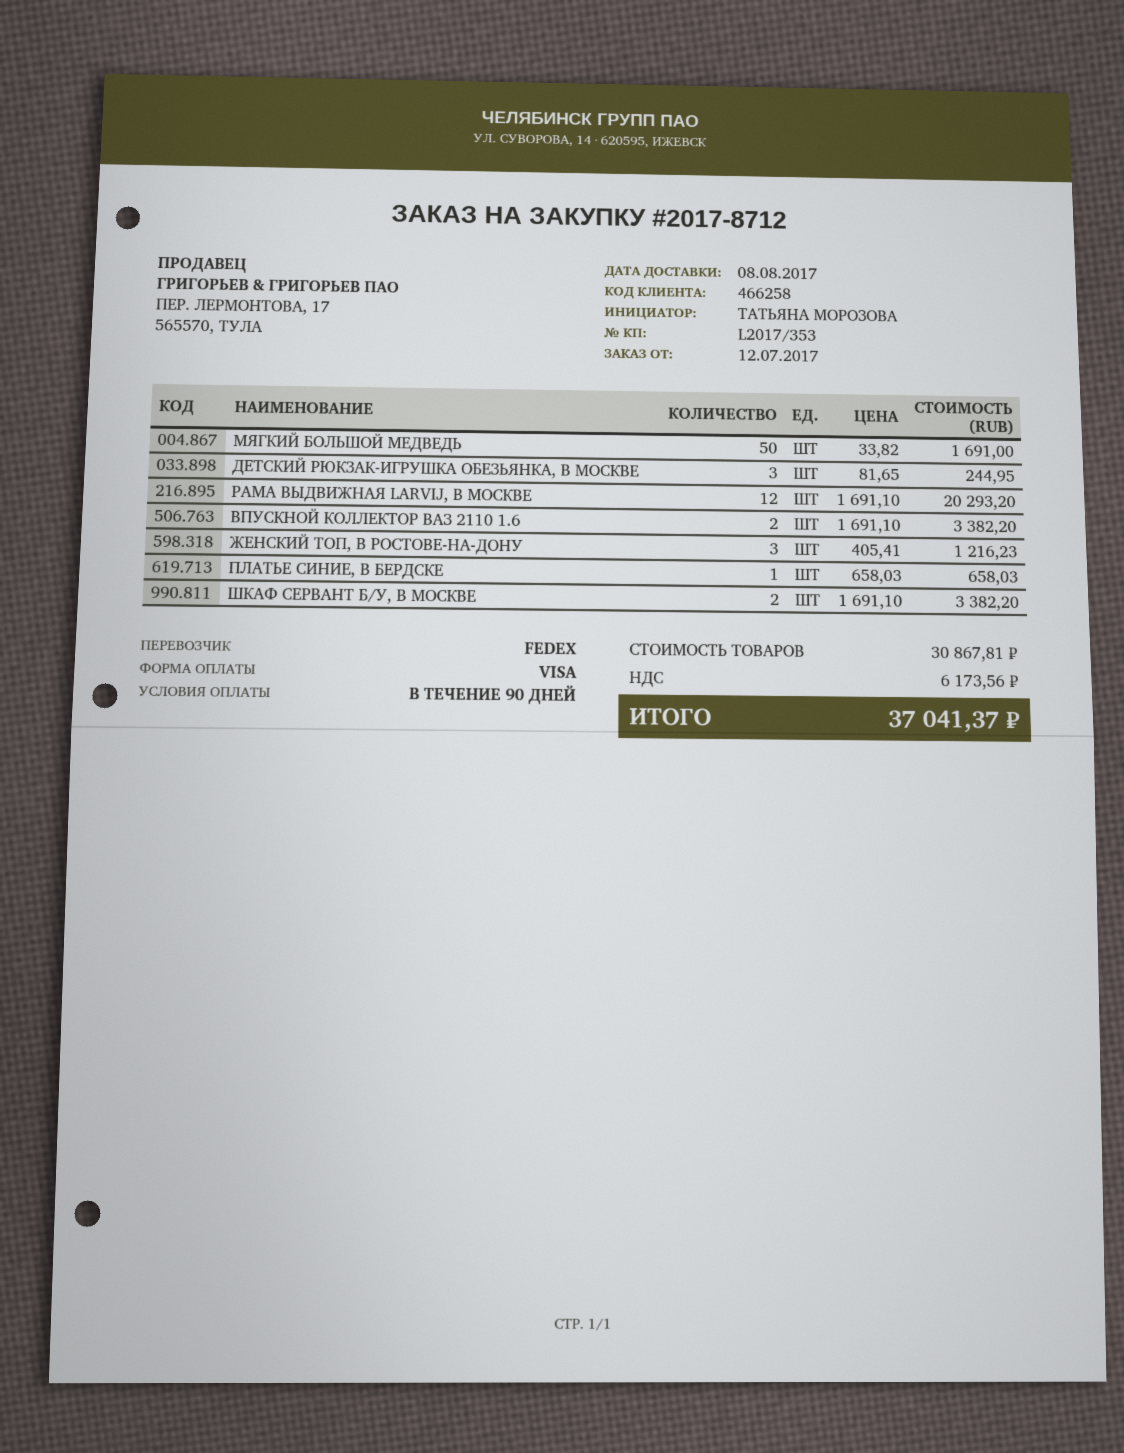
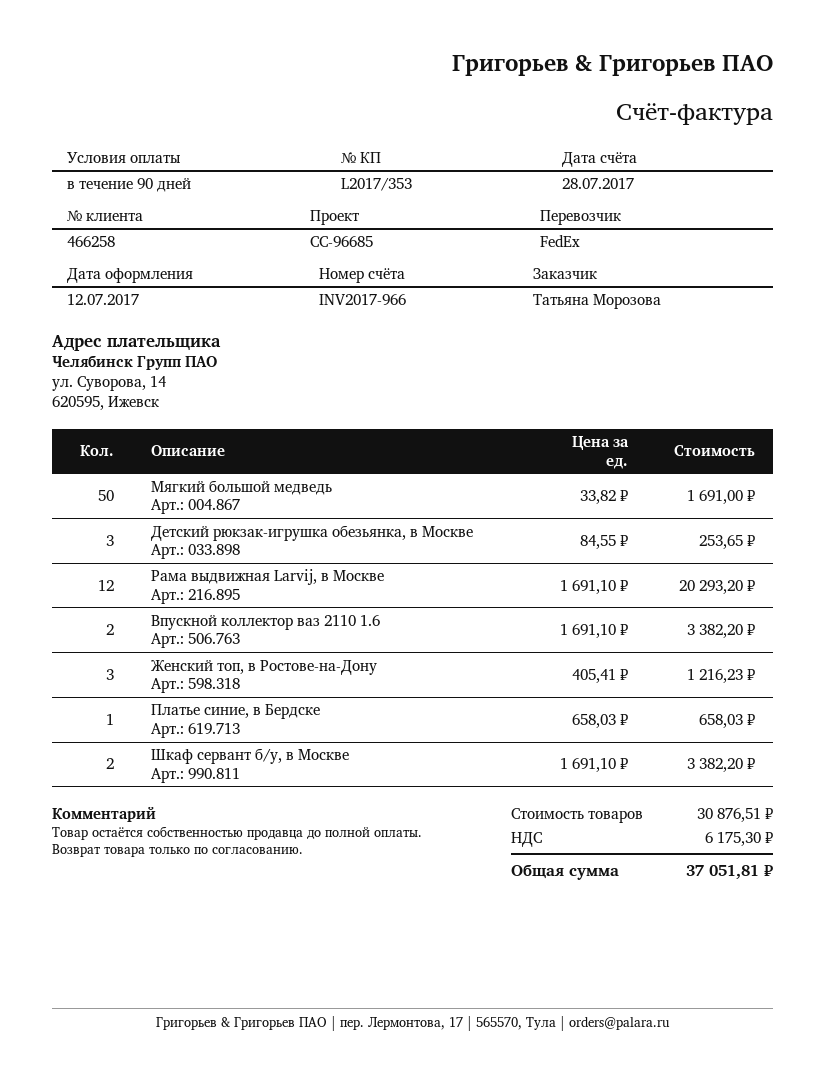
ДЕТСКИЙ РЮКЗАК-ИГРУШКА ОБЕЗЬЯНКА, В МОСКВЕ: 3 x 81.65 = 244.95 -> 3 x 84.55 = 253.65
subtotal: 30867.81 -> 30876.51
tax: 6173.56 -> 6175.30
total: 37041.37 -> 37051.81

